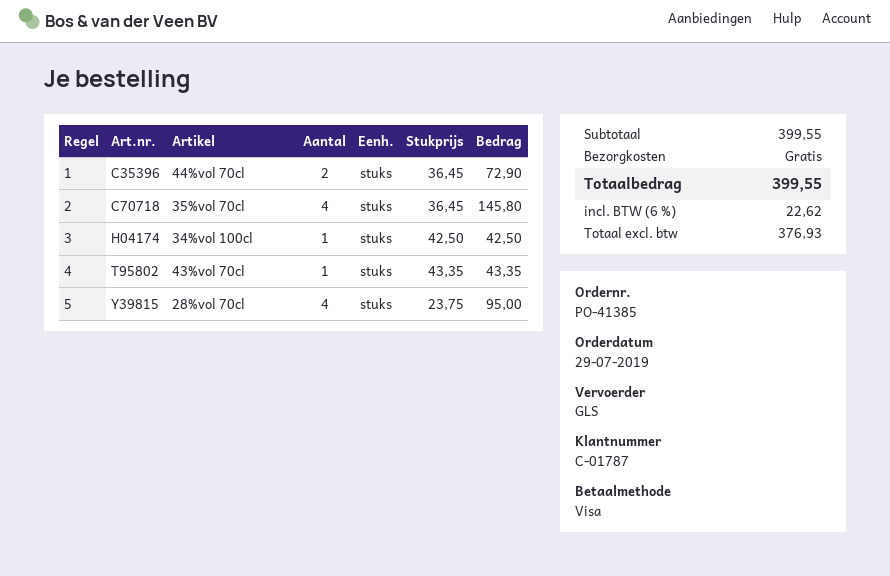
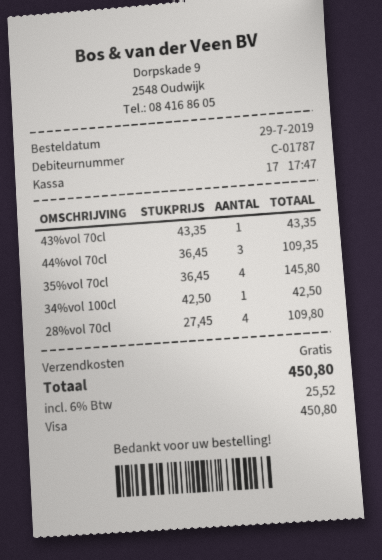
44%vol 70cl: 2 x 36.45 = 72.90 -> 3 x 36.45 = 109.35
28%vol 70cl: 4 x 23.75 = 95.00 -> 4 x 27.45 = 109.80
tax: 6% = 22.62 -> 6% = 25.52
total: 399.55 -> 450.80

